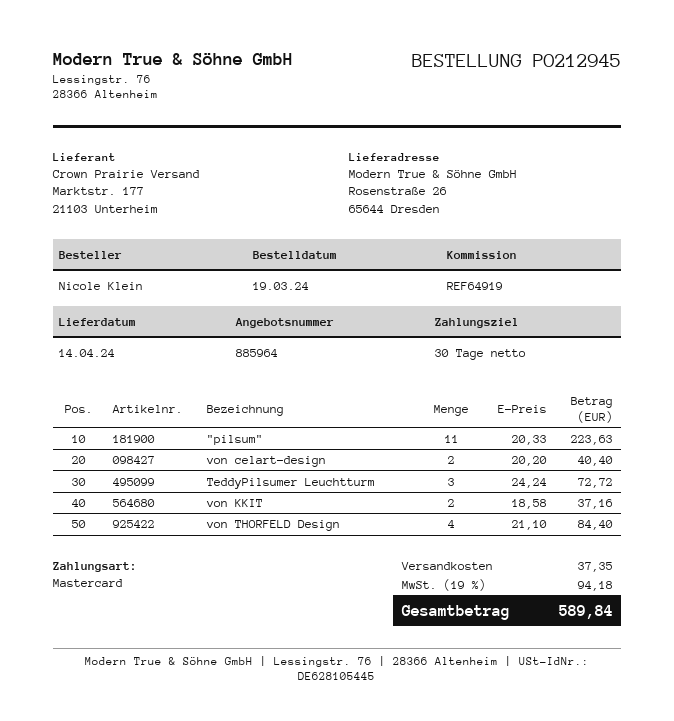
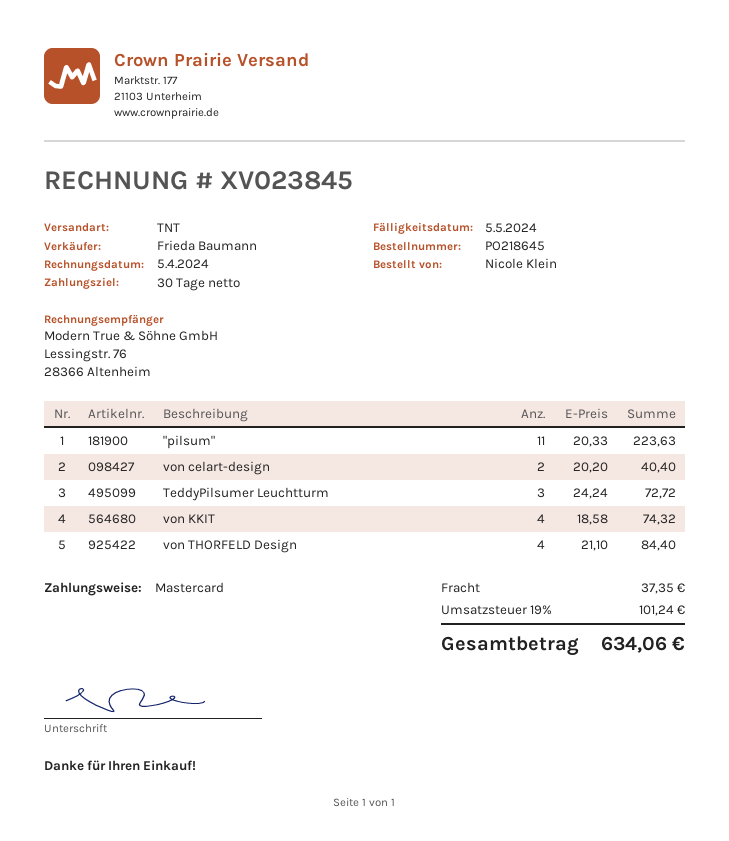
order number: PO212945 -> PO218645
von KKIT: 2 x 18.58 = 37.16 -> 4 x 18.58 = 74.32
tax: 19% = 94.18 -> 19% = 101.24
total: 589.84 -> 634.06

